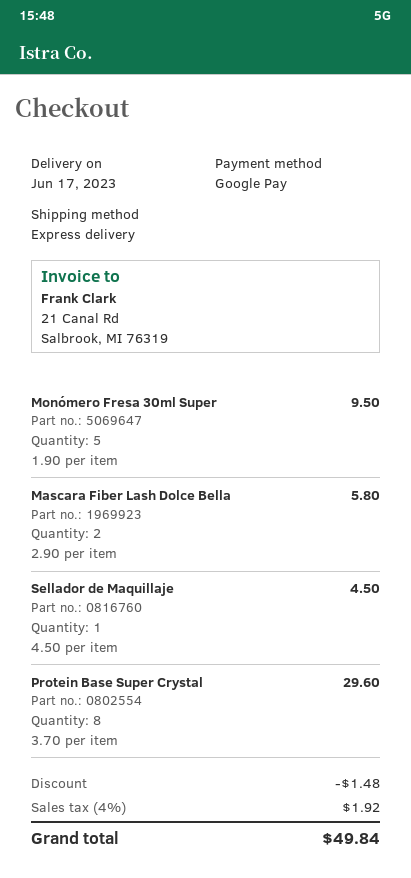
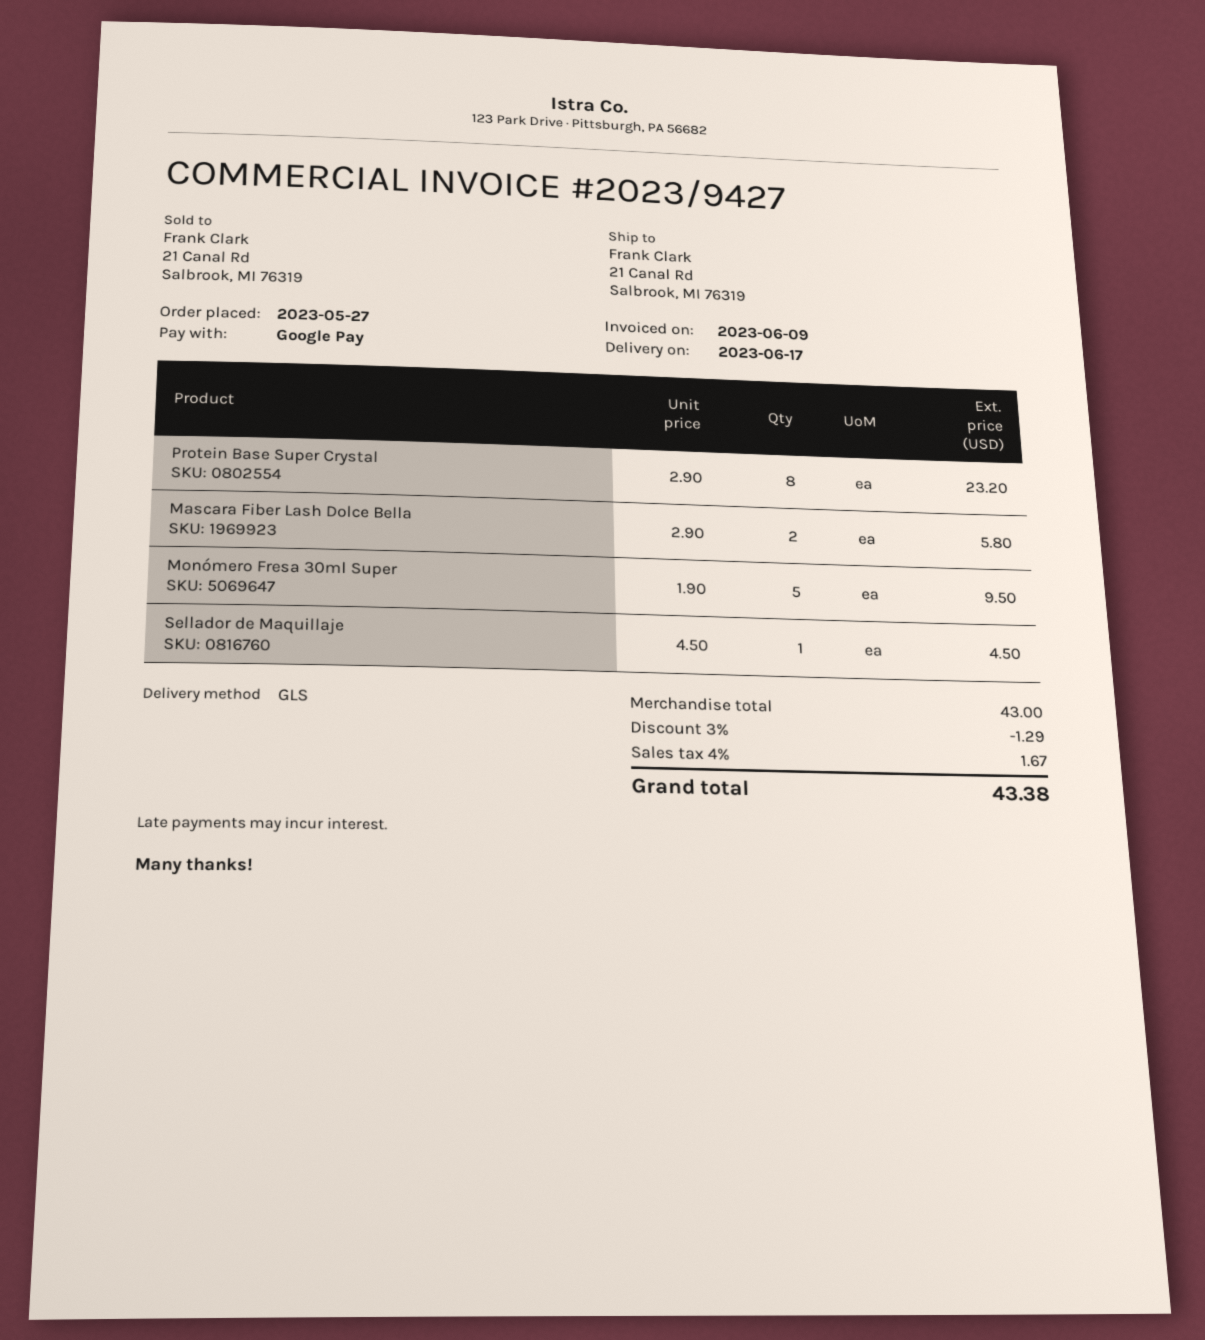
shipping method: express -> GLS
Protein Base Super Crystal: 8 x 3.70 = 29.60 -> 8 x 2.90 = 23.20
discount: 1.48 -> 1.29
tax: 4% = 1.92 -> 4% = 1.67
total: 49.84 -> 43.38

